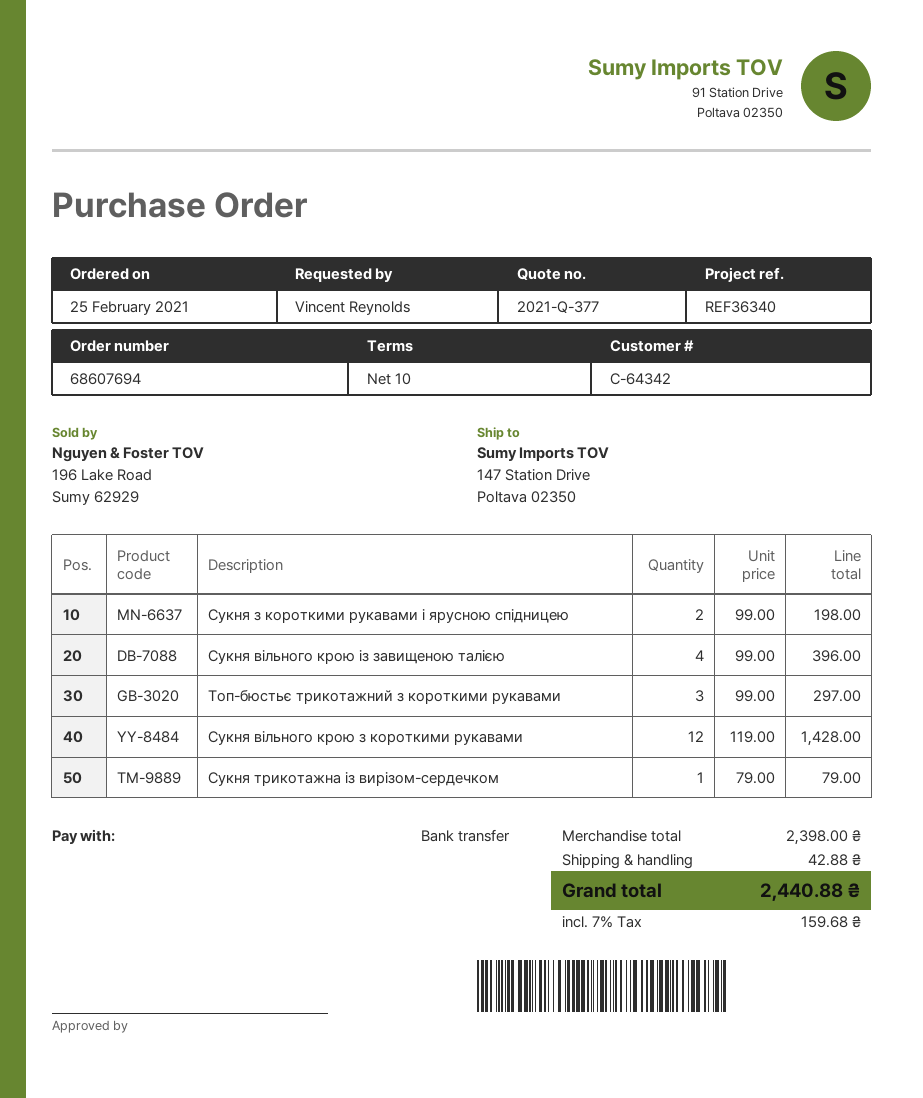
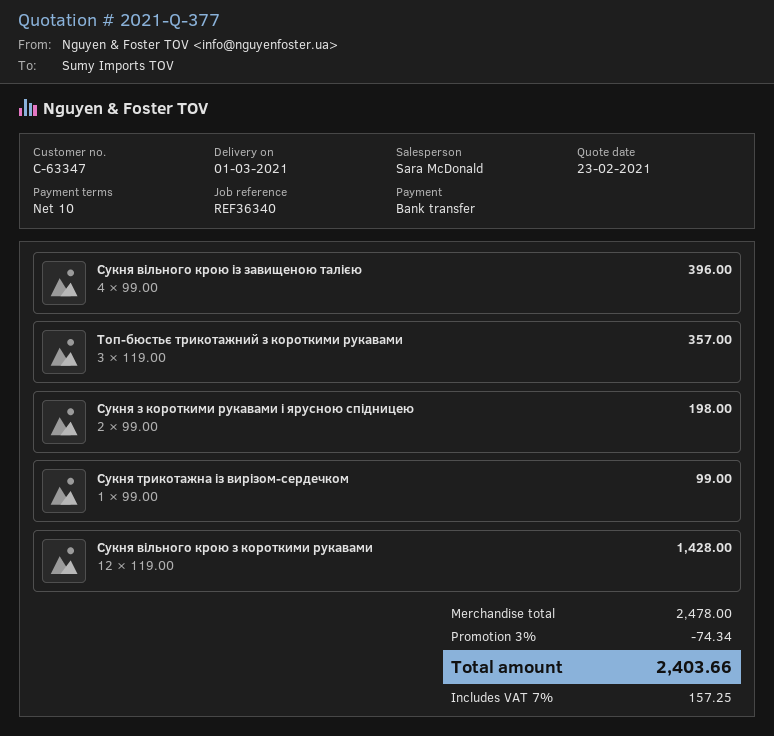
customer number: C-64342 -> C-63347
Топ-бюстьє трикотажний з короткими рукавами: 3 x 99.00 = 297.00 -> 3 x 119.00 = 357.00
Сукня трикотажна із вирізом-сердечком: 1 x 79.00 = 79.00 -> 1 x 99.00 = 99.00
subtotal: 2398.00 -> 2478.00
discount: none -> 3% = 74.34
shipping: 42.88 -> none
tax: 7% = 159.68 -> 7% = 157.25
total: 2440.88 -> 2403.66

